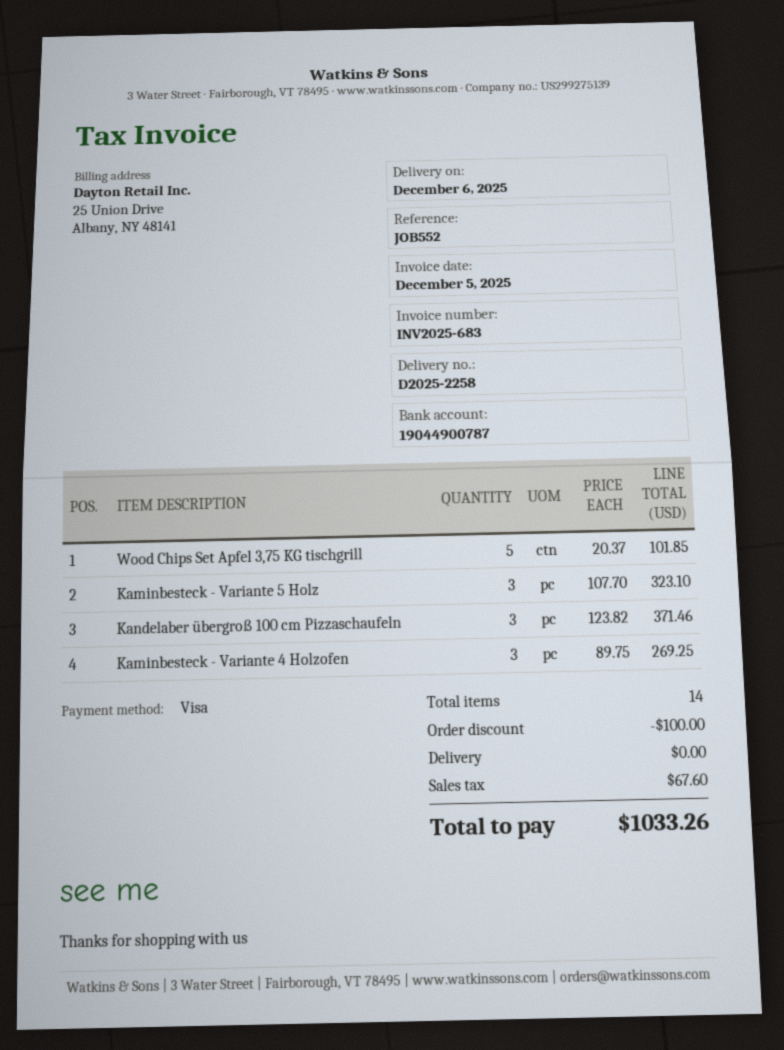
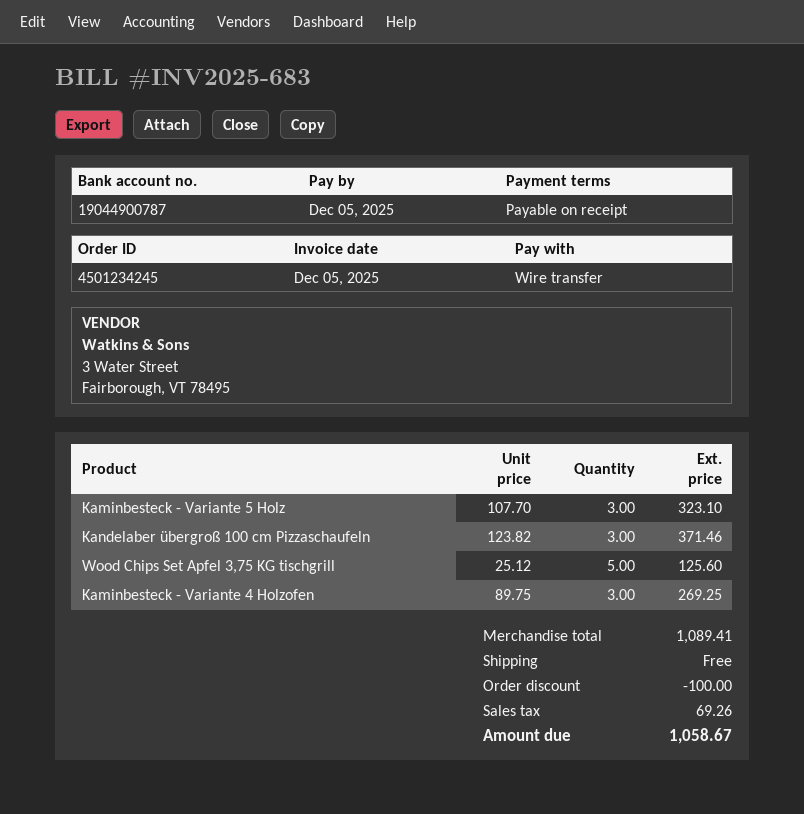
payment method: Visa -> bank transfer
Wood Chips Set Apfel 3,75 KG tischgrill: 5 x 20.37 = 101.85 -> 5 x 25.12 = 125.60
tax: 67.60 -> 69.26
total: 1033.26 -> 1058.67

